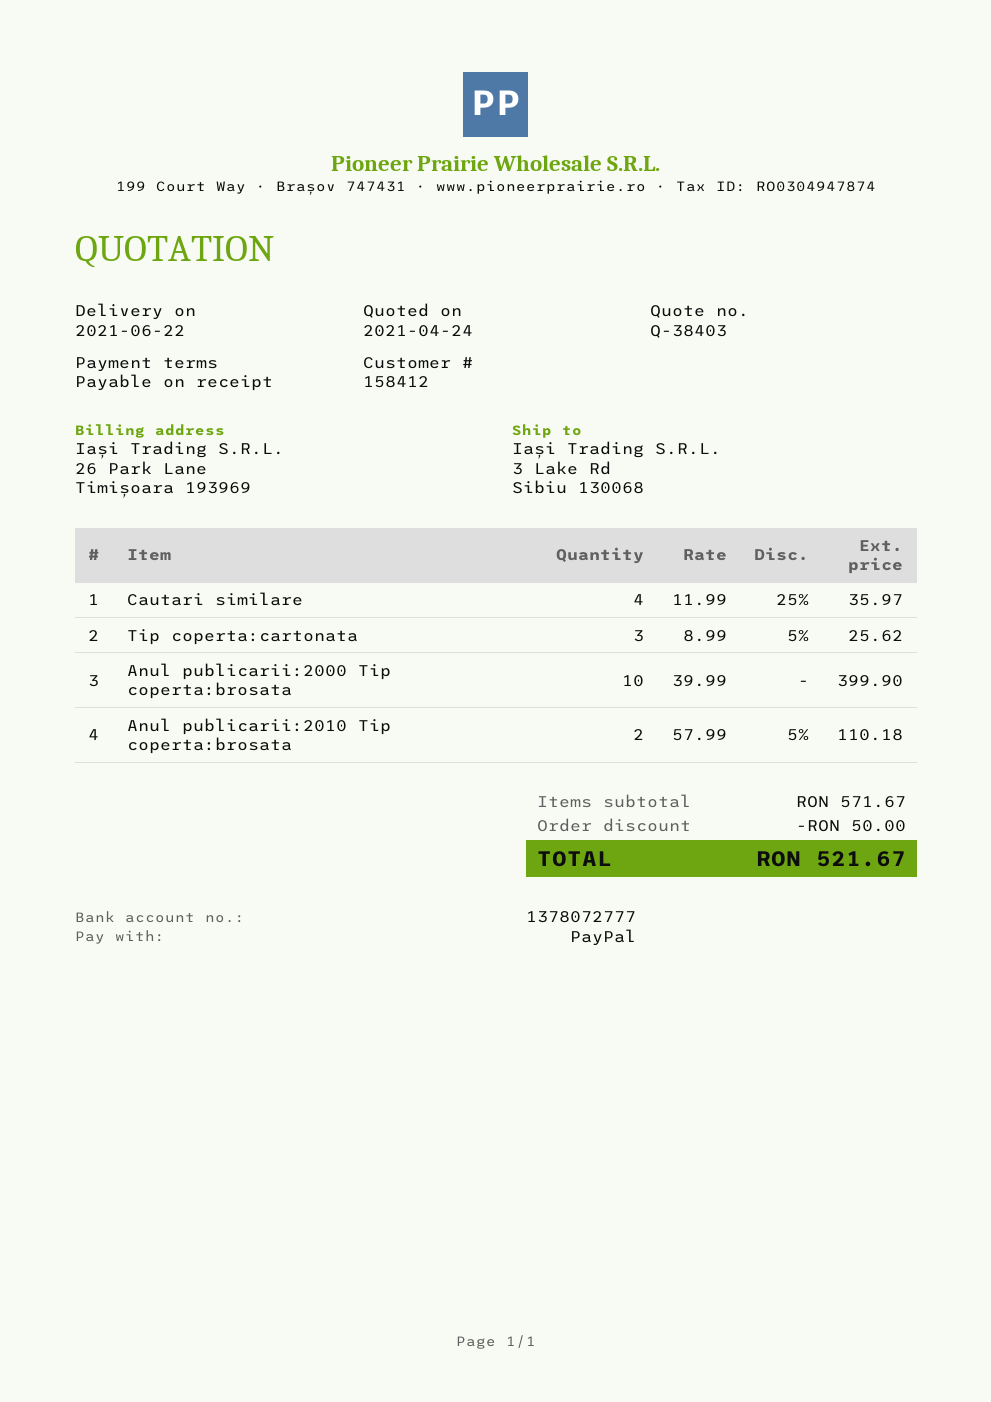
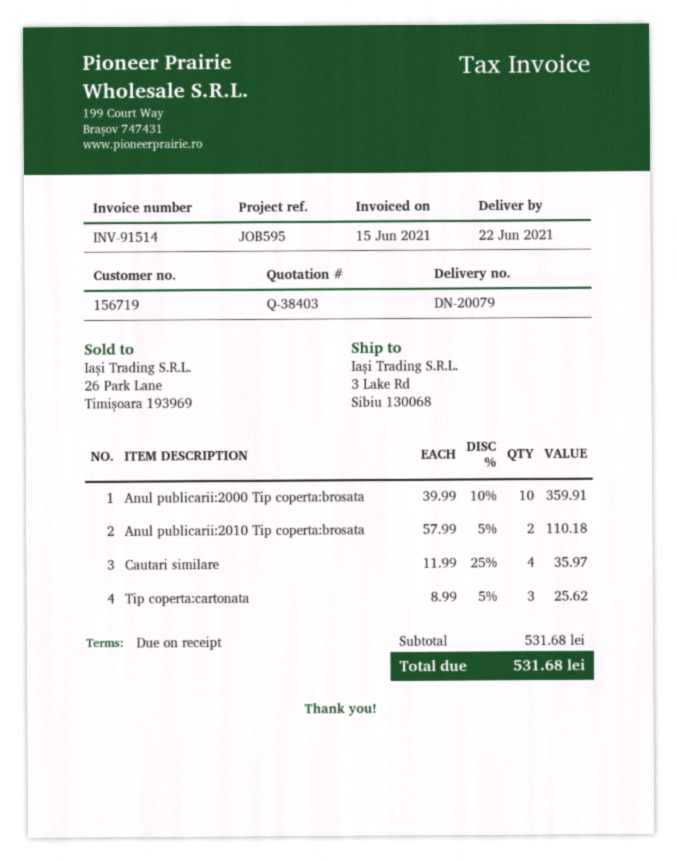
customer number: 158412 -> 156719
Anul publicarii:2000 Tip coperta:brosata: 10 x 39.99 = 399.90 -> 10 x 39.99 - 10% = 359.91
subtotal: 571.67 -> 531.68
discount: 50.00 -> none
total: 521.67 -> 531.68

